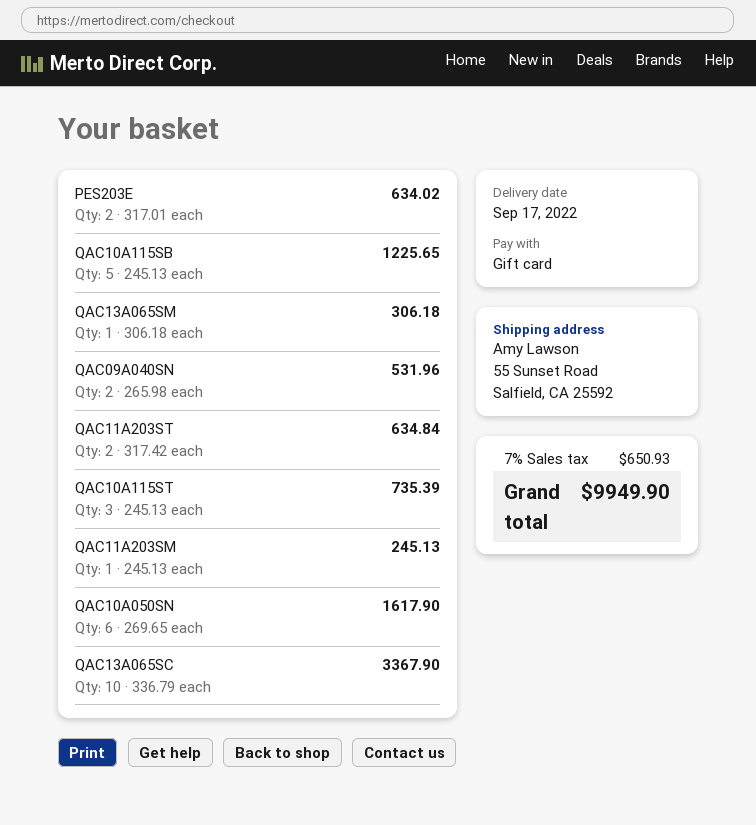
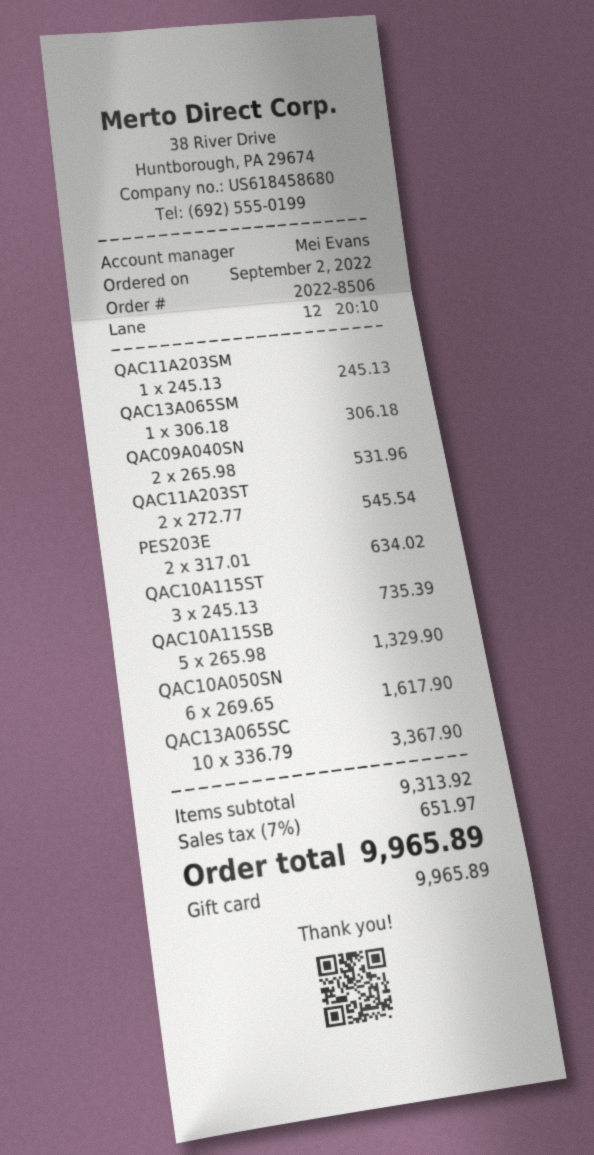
QAC10A115SB: 5 x 245.13 = 1225.65 -> 5 x 265.98 = 1329.90
QAC11A203ST: 2 x 317.42 = 634.84 -> 2 x 272.77 = 545.54
tax: 7% = 650.93 -> 7% = 651.97
total: 9949.90 -> 9965.89

